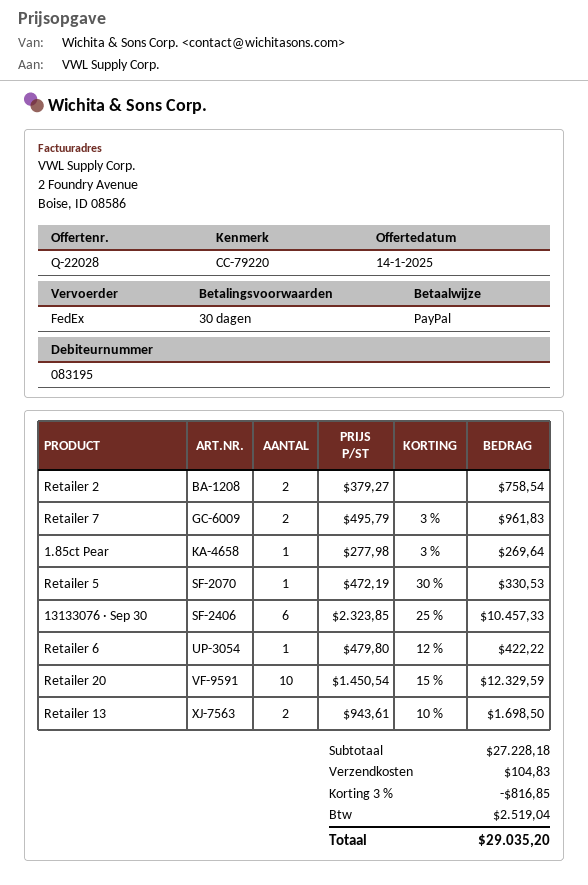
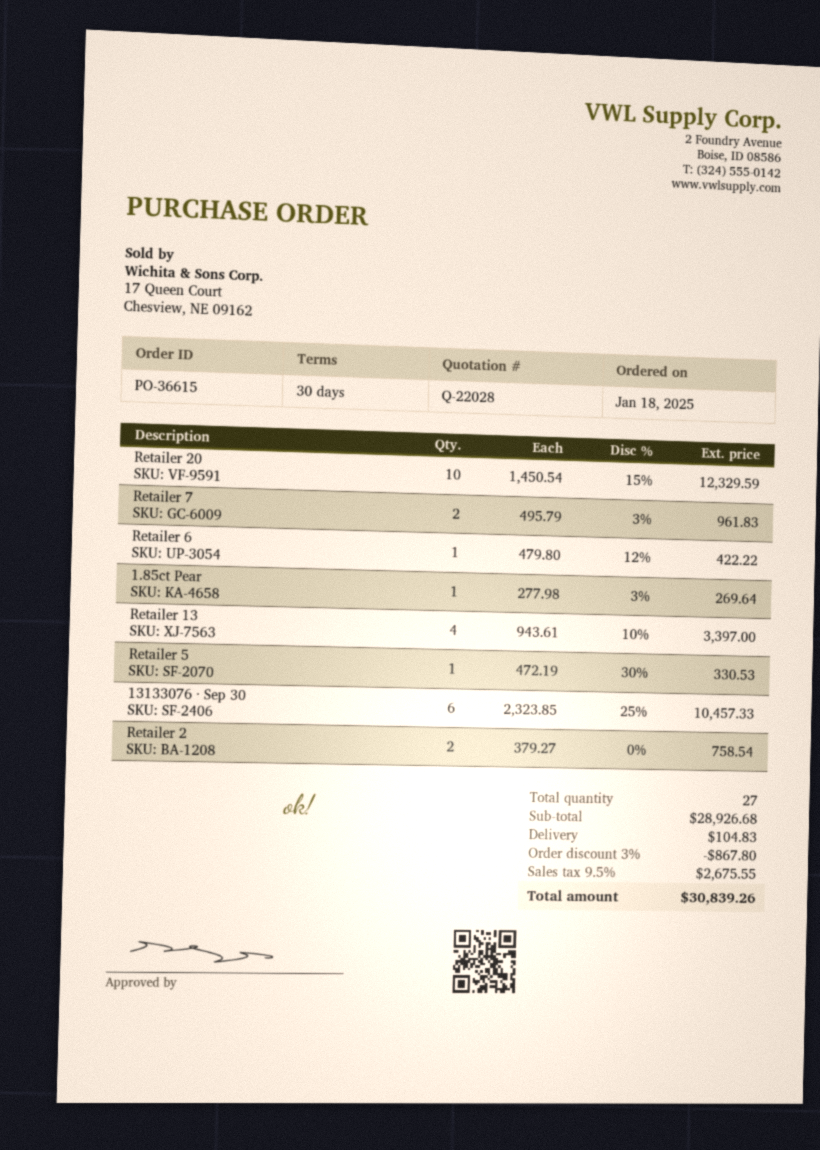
Retailer 13: 2 x 943.61 - 10% = 1698.50 -> 4 x 943.61 - 10% = 3397.00
subtotal: 27228.18 -> 28926.68
discount: 3% = 816.85 -> 3% = 867.80
tax: 2519.04 -> 2675.55
total: 29035.20 -> 30839.26

